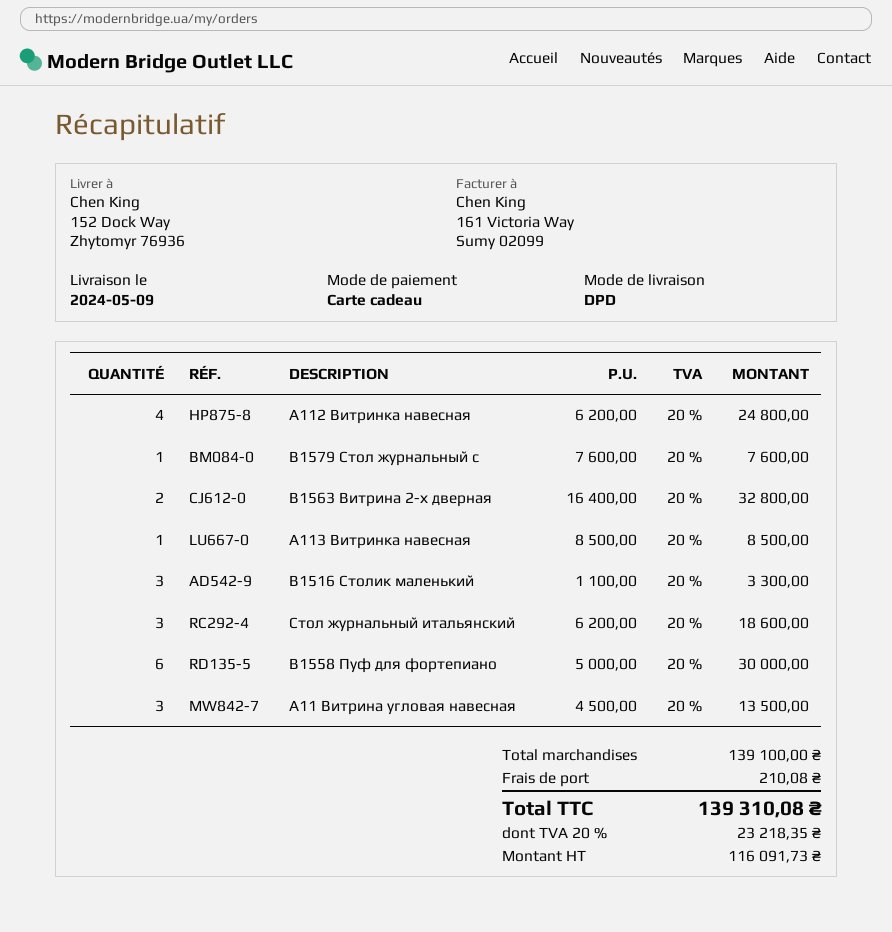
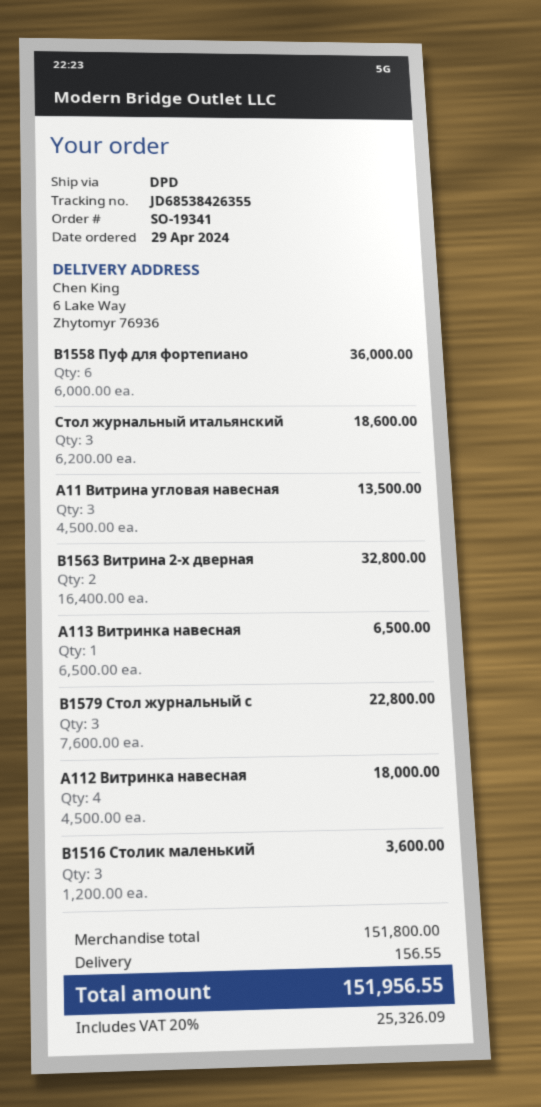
ship to: 152 Dock Way, Zhytomyr 76936 -> 6 Lake Way, Zhytomyr 76936
А112 Витринка навесная: 4 x 6200.00 = 24800.00 -> 4 x 4500.00 = 18000.00
В1579 Стол журнальный с: 1 x 7600.00 = 7600.00 -> 3 x 7600.00 = 22800.00
А113 Витринка навесная: 1 x 8500.00 = 8500.00 -> 1 x 6500.00 = 6500.00
В1516 Столик маленький: 3 x 1100.00 = 3300.00 -> 3 x 1200.00 = 3600.00
В1558 Пуф для фортепиано: 6 x 5000.00 = 30000.00 -> 6 x 6000.00 = 36000.00
subtotal: 139100.00 -> 151800.00
shipping: 210.08 -> 156.55
tax: 20% = 23218.35 -> 20% = 25326.09
total: 139310.08 -> 151956.55

